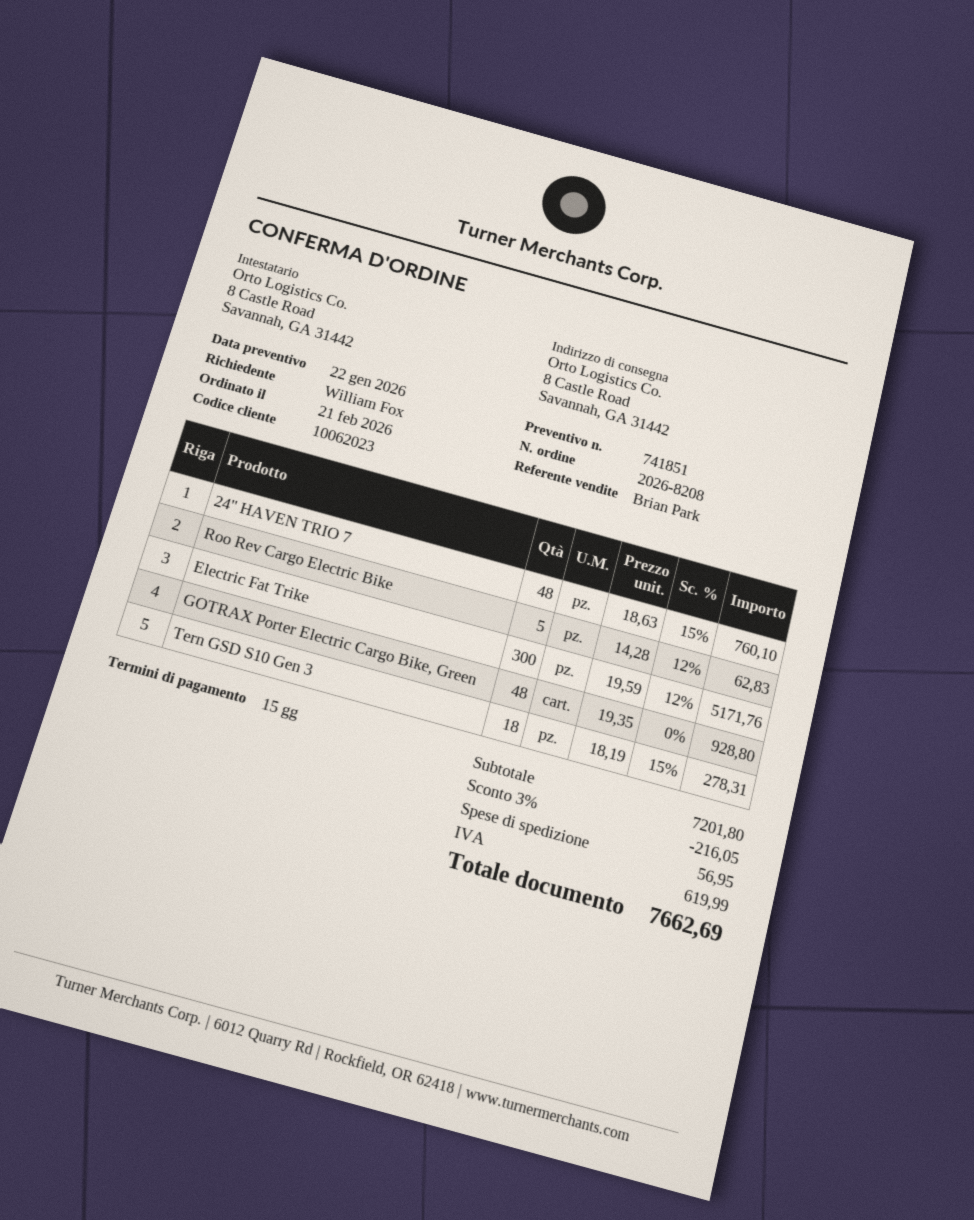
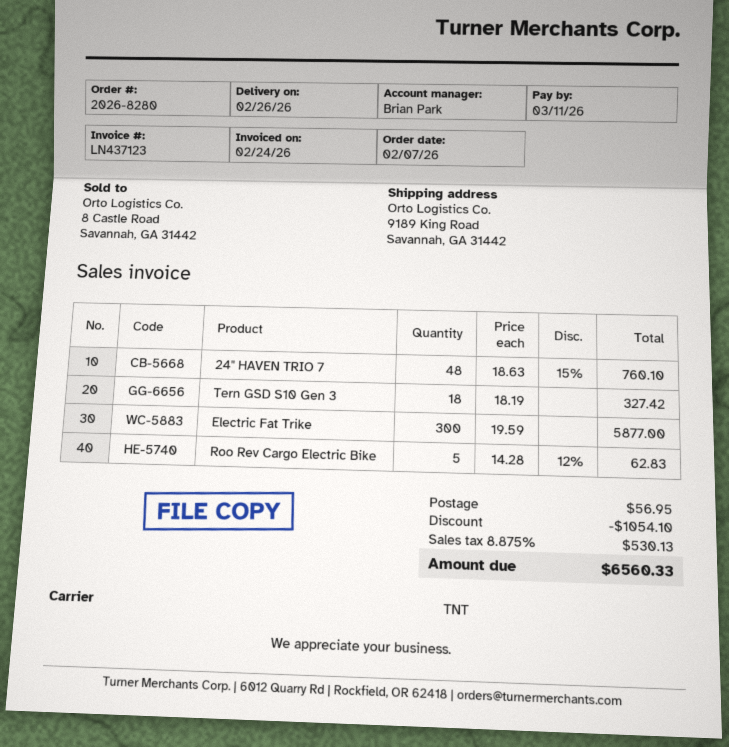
order number: 2026-8208 -> 2026-8280
order date: 2026-02-21 -> 2026-02-07
ship to: 8 Castle Road, Savannah, GA 31442 -> 9189 King Road, Savannah, GA 31442
Electric Fat Trike: 300 x 19.59 - 12% = 5171.76 -> 300 x 19.59 = 5877.00
GOTRAX Porter Electric Cargo Bike, Green: 48 x 19.35 = 928.80 -> none
Tern GSD S10 Gen 3: 18 x 18.19 - 15% = 278.31 -> 18 x 18.19 = 327.42
discount: 216.05 -> 1054.10
tax: 619.99 -> 530.13
total: 7662.69 -> 6560.33

